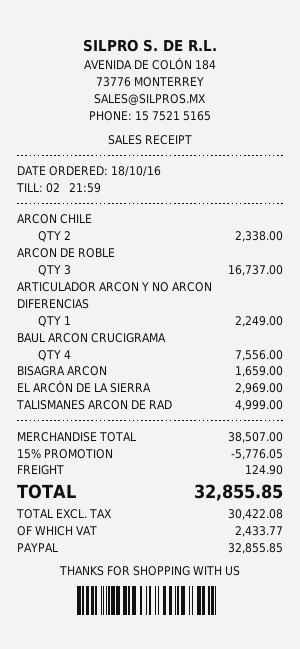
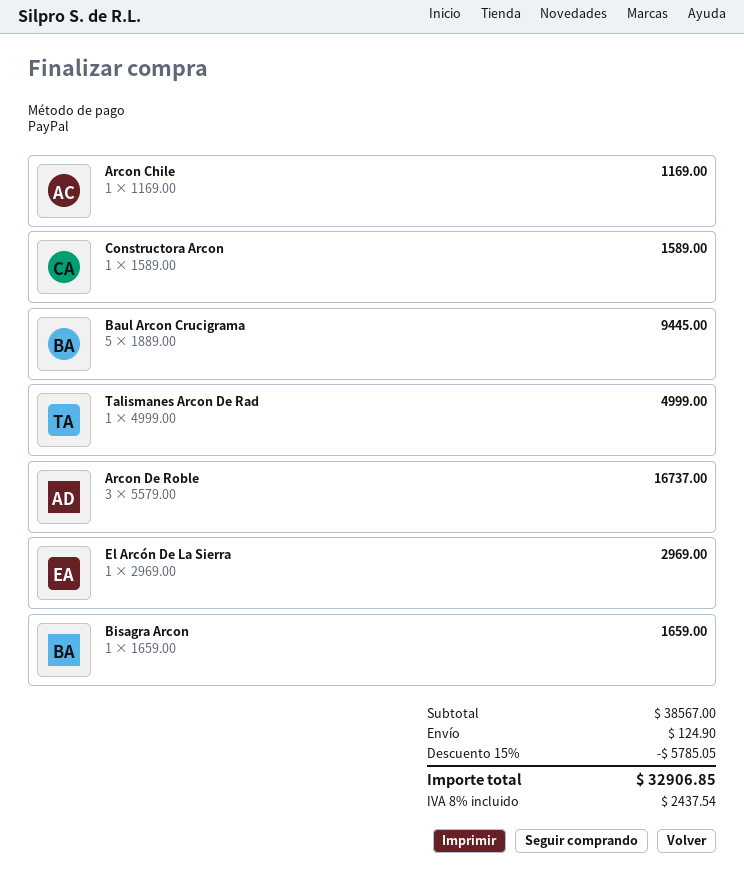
ARCON CHILE: 2 for 2338.00 -> 1 for 1169.00
ARTICULADOR ARCON Y NO ARCON DIFERENCIAS: 1 for 2249.00 -> none
BAUL ARCON CRUCIGRAMA: 4 for 7556.00 -> 5 for 9445.00
Constructora Arcon: none -> 1 for 1589.00
subtotal: 38507.00 -> 38567.00
discount: 15% = 5776.05 -> 15% = 5785.05
tax: 2433.77 -> 2437.54
total: 32855.85 -> 32906.85

